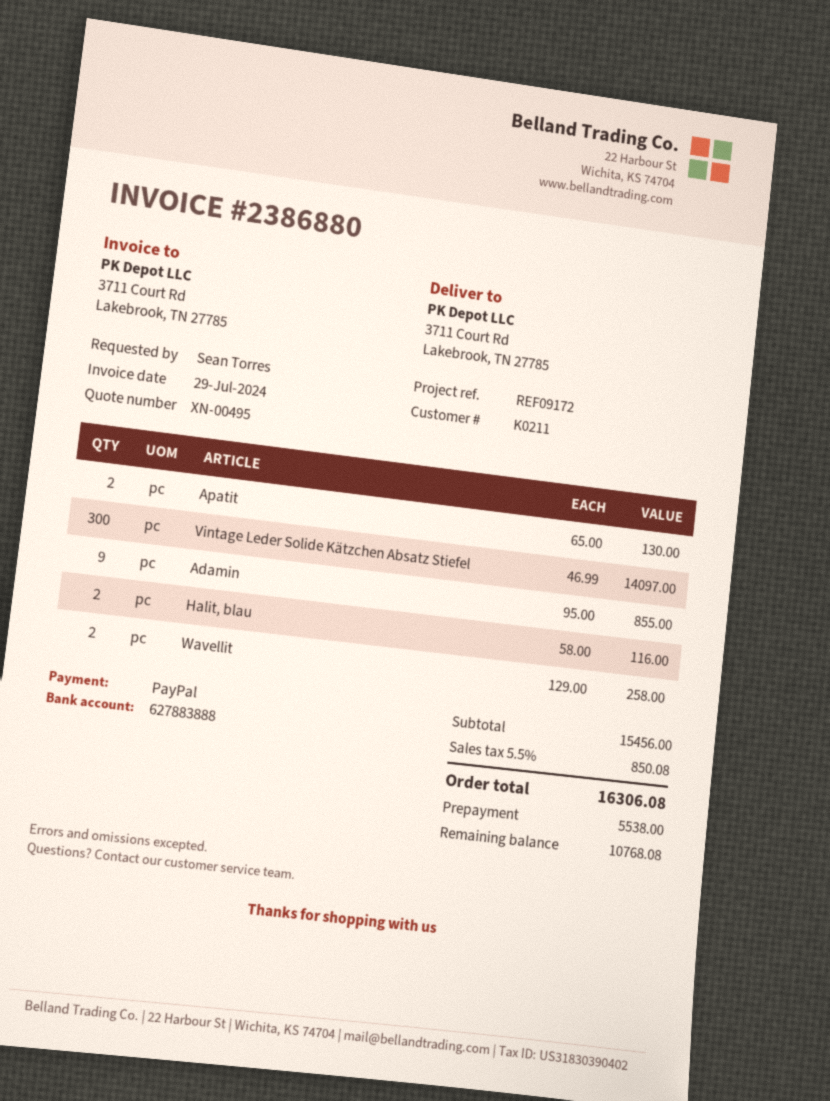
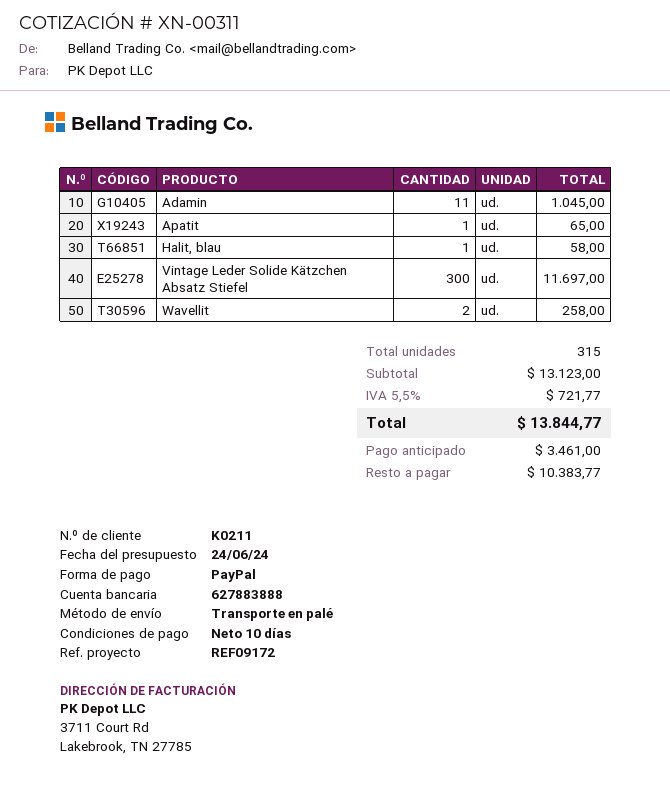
quote number: XN-00495 -> XN-00311
Apatit: 2 for 130.00 -> 1 for 65.00
Vintage Leder Solide Kätzchen Absatz Stiefel: 300 for 14097.00 -> 300 for 11697.00
Adamin: 9 for 855.00 -> 11 for 1045.00
Halit, blau: 2 for 116.00 -> 1 for 58.00
subtotal: 15456.00 -> 13123.00
tax: 5.5% = 850.08 -> 5.5% = 721.77
total: 16306.08 -> 13844.77
deposit: 5538.00 -> 3461.00
balance: 10768.08 -> 10383.77

